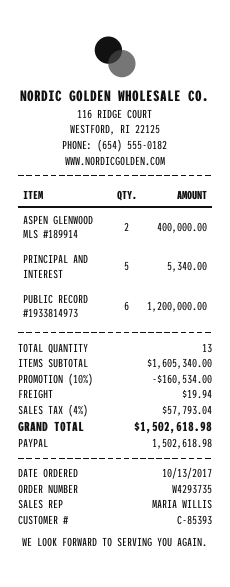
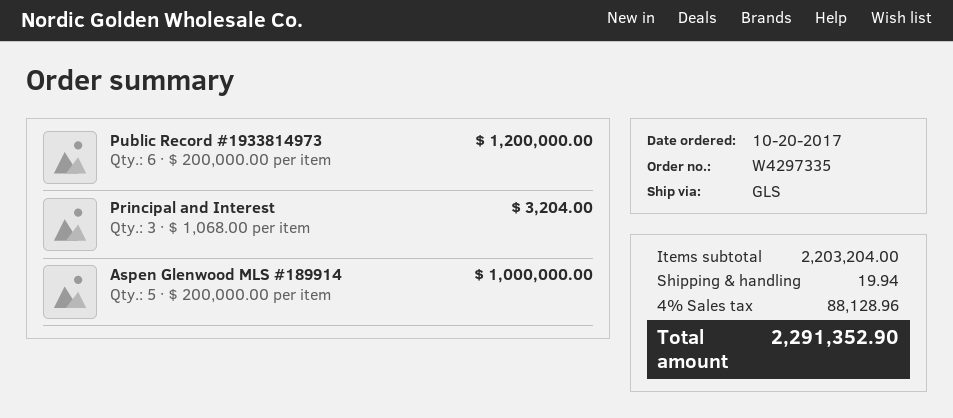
order number: W4293735 -> W4297335
order date: 2017-10-13 -> 2017-10-20
ASPEN GLENWOOD MLS #189914: 2 for 400000.00 -> 5 for 1000000.00
PRINCIPAL AND INTEREST: 5 for 5340.00 -> 3 for 3204.00
subtotal: 1605340.00 -> 2203204.00
discount: 10% = 160534.00 -> none
tax: 4% = 57793.04 -> 4% = 88128.96
total: 1502618.98 -> 2291352.90

